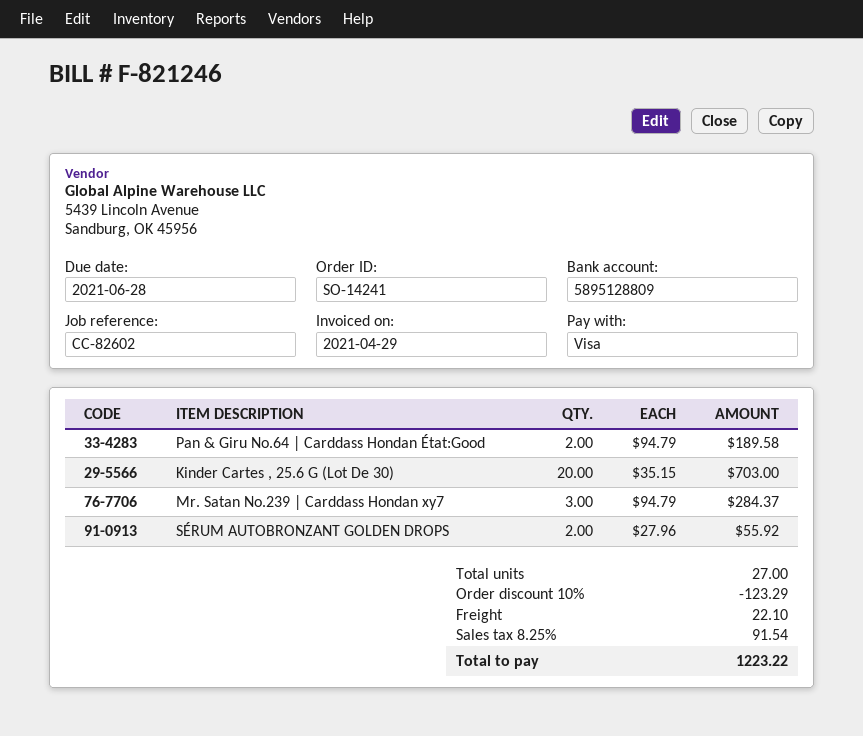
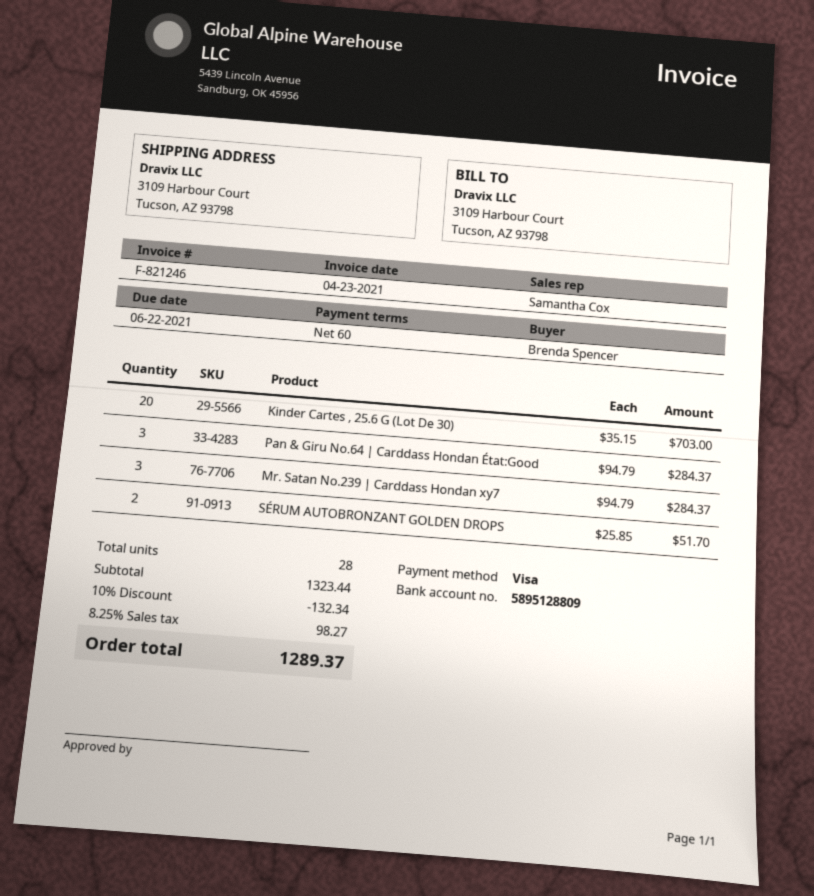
invoice date: 2021-04-29 -> 2021-04-23
due date: 2021-06-28 -> 2021-06-22
Pan & Giru No.64 | Carddass Hondan État:Good: 2 x 94.79 = 189.58 -> 3 x 94.79 = 284.37
SÉRUM AUTOBRONZANT GOLDEN DROPS: 2 x 27.96 = 55.92 -> 2 x 25.85 = 51.70
total quantity: 27 -> 28
discount: 10% = 123.29 -> 10% = 132.34
shipping: 22.10 -> none
tax: 8.25% = 91.54 -> 8.25% = 98.27
total: 1223.22 -> 1289.37

